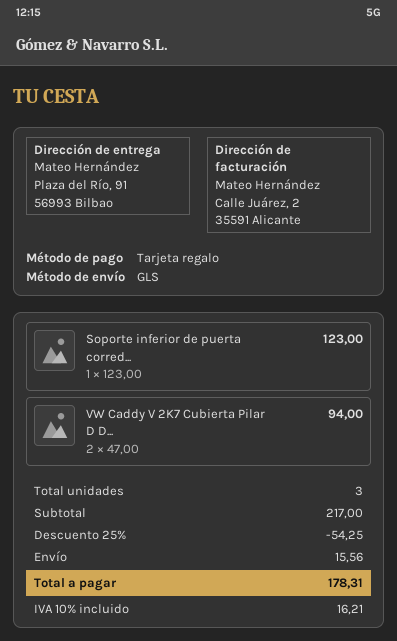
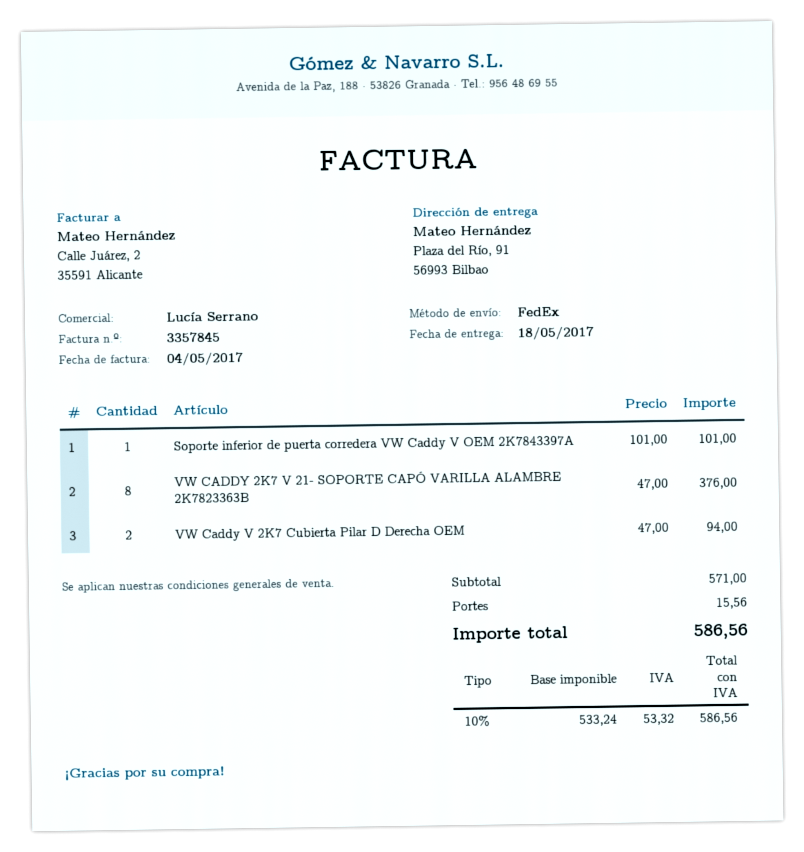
shipping method: GLS -> FedEx
Soporte inferior de puerta corred...: 1 x 123.00 = 123.00 -> 1 x 101.00 = 101.00
VW CADDY 2K7 V 21- SOPORTE CAPÓ VARILLA ALAMBRE 2K7823363B: none -> 8 x 47.00 = 376.00
subtotal: 217.00 -> 571.00
discount: 25% = 54.25 -> none
tax: 10% = 16.21 -> 10% = 53.32
total: 178.31 -> 586.56

